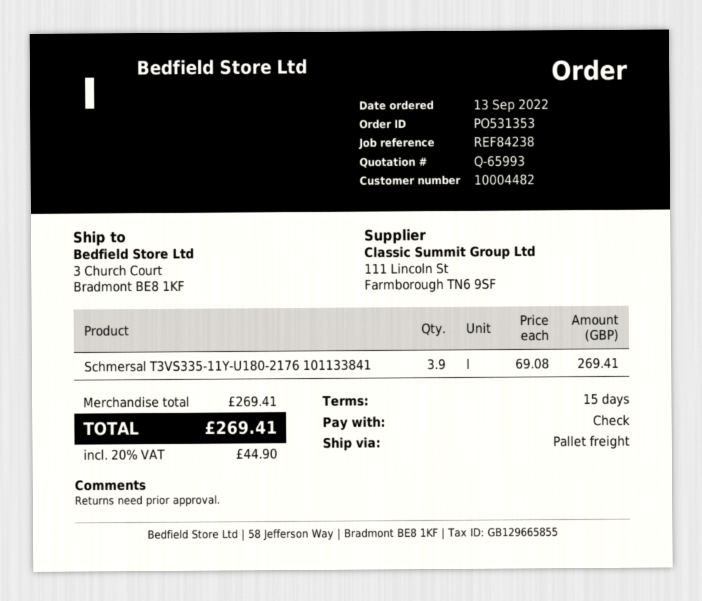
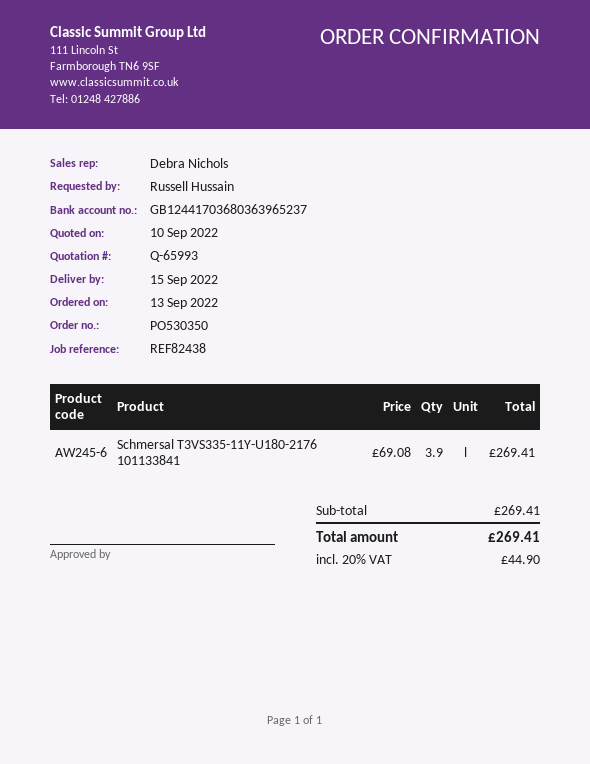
order number: PO531353 -> PO530350
reference: REF84238 -> REF82438

